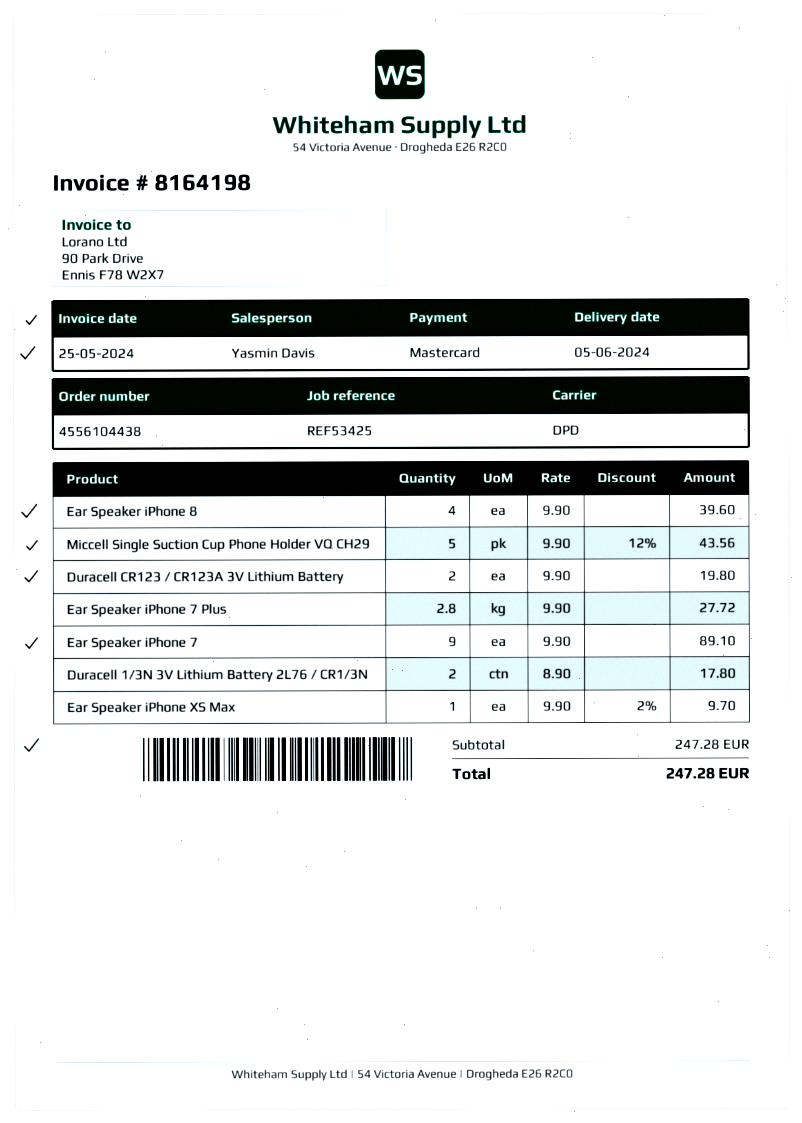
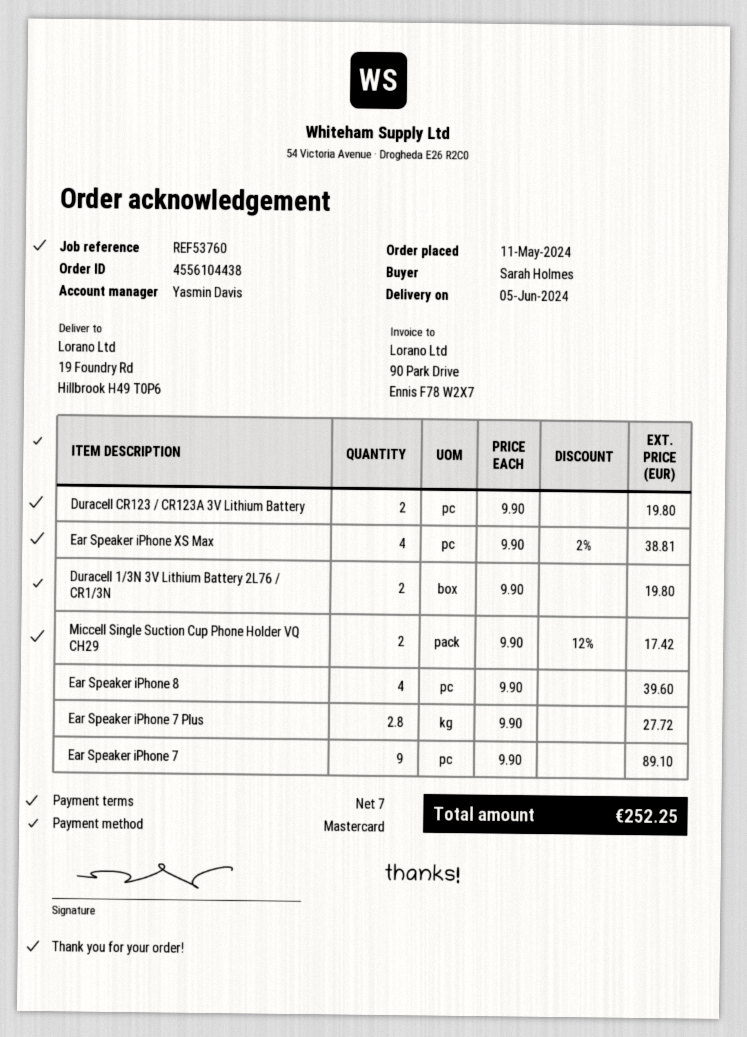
reference: REF53425 -> REF53760
Miccell Single Suction Cup Phone Holder VQ CH29: 5 x 9.90 - 12% = 43.56 -> 2 x 9.90 - 12% = 17.42
Duracell 1/3N 3V Lithium Battery 2L76 / CR1/3N: 2 x 8.90 = 17.80 -> 2 x 9.90 = 19.80
Ear Speaker iPhone XS Max: 1 x 9.90 - 2% = 9.70 -> 4 x 9.90 - 2% = 38.81
total: 247.28 -> 252.25

